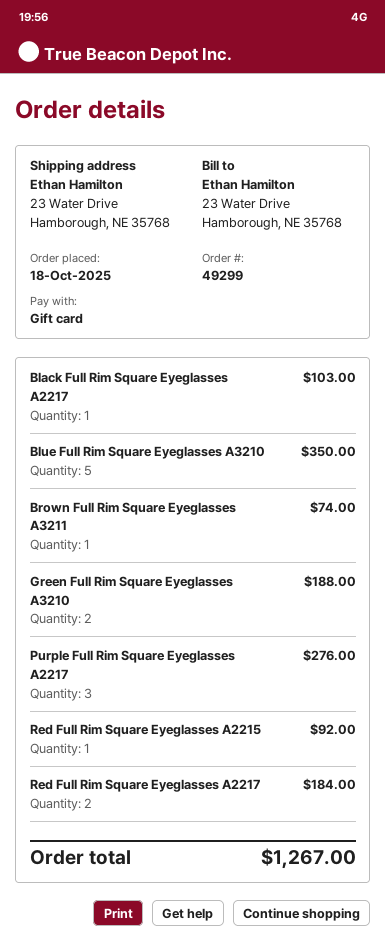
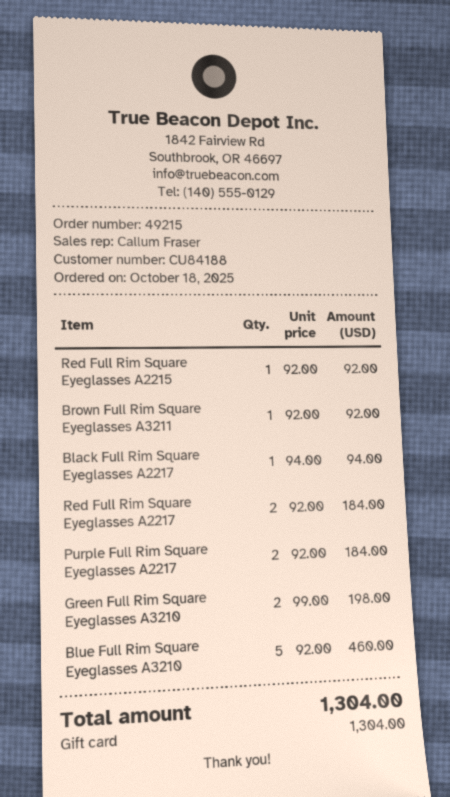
order number: 49299 -> 49215
Black Full Rim Square Eyeglasses A2217: 1 for 103.00 -> 1 for 94.00
Blue Full Rim Square Eyeglasses A3210: 5 for 350.00 -> 5 for 460.00
Brown Full Rim Square Eyeglasses A3211: 1 for 74.00 -> 1 for 92.00
Green Full Rim Square Eyeglasses A3210: 2 for 188.00 -> 2 for 198.00
Purple Full Rim Square Eyeglasses A2217: 3 for 276.00 -> 2 for 184.00
total: 1267.00 -> 1304.00

